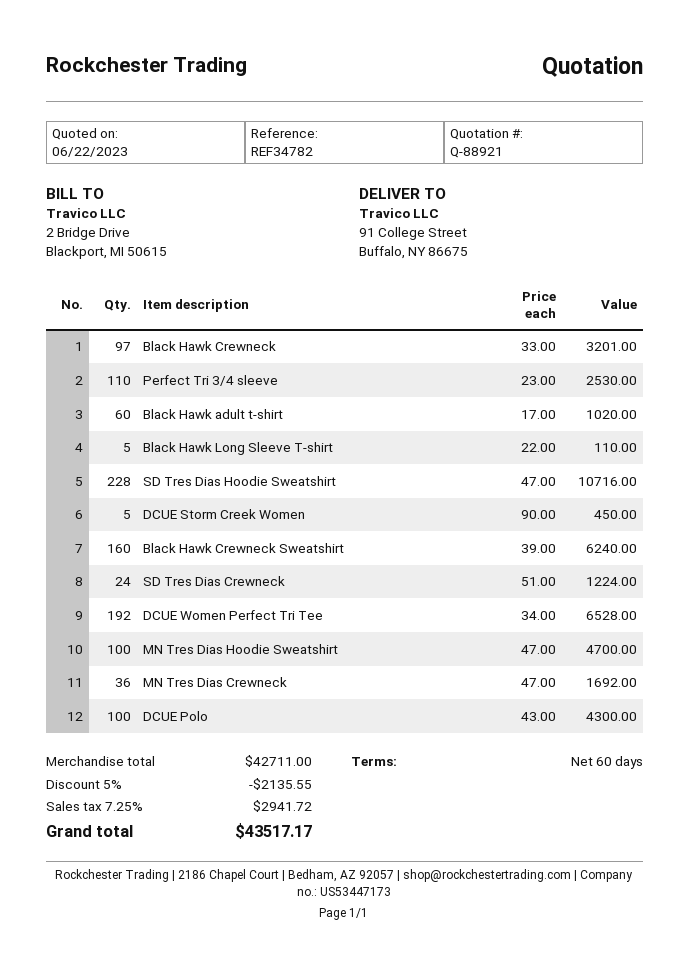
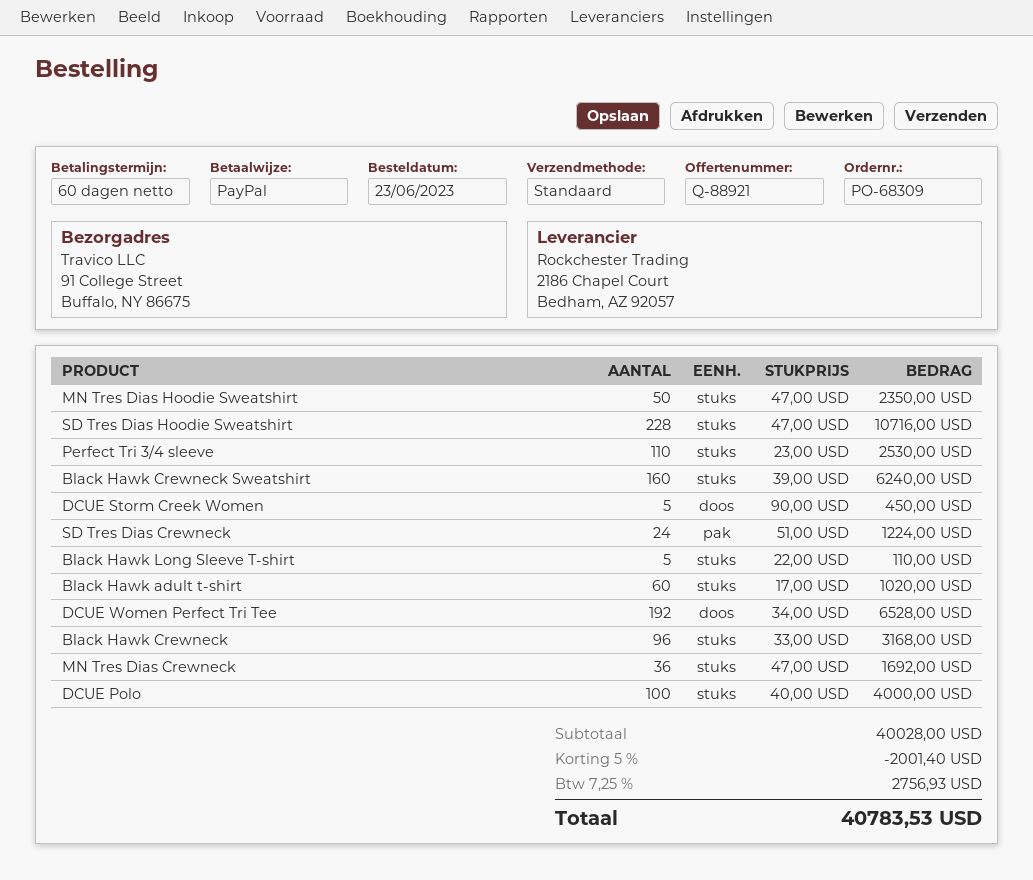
Black Hawk Crewneck: 97 x 33.00 = 3201.00 -> 96 x 33.00 = 3168.00
MN Tres Dias Hoodie Sweatshirt: 100 x 47.00 = 4700.00 -> 50 x 47.00 = 2350.00
DCUE Polo: 100 x 43.00 = 4300.00 -> 100 x 40.00 = 4000.00
subtotal: 42711.00 -> 40028.00
discount: 5% = 2135.55 -> 5% = 2001.40
tax: 7.25% = 2941.72 -> 7.25% = 2756.93
total: 43517.17 -> 40783.53

